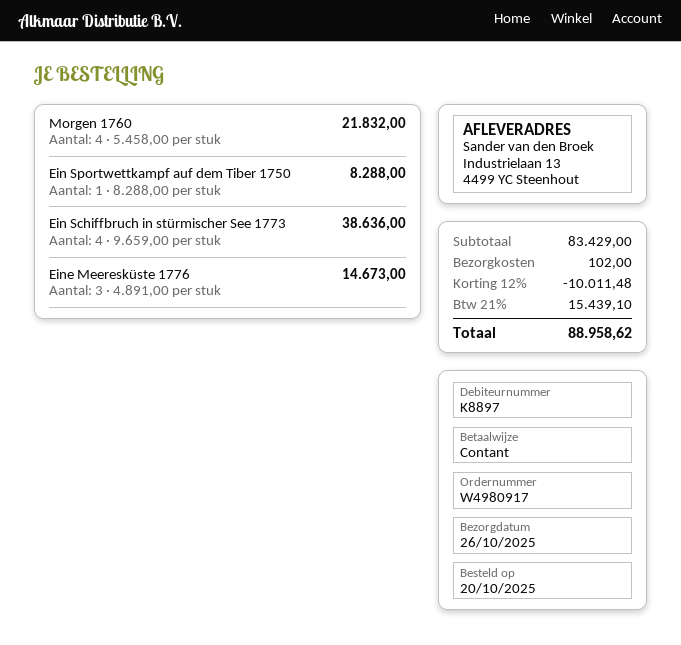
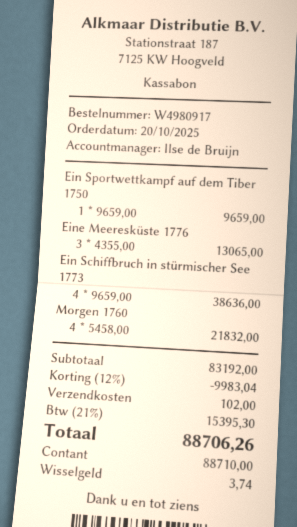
Ein Sportwettkampf auf dem Tiber 1750: 1 x 8288.00 = 8288.00 -> 1 x 9659.00 = 9659.00
Eine Meeresküste 1776: 3 x 4891.00 = 14673.00 -> 3 x 4355.00 = 13065.00
subtotal: 83429.00 -> 83192.00
discount: 12% = 10011.48 -> 12% = 9983.04
tax: 21% = 15439.10 -> 21% = 15395.30
total: 88958.62 -> 88706.26

